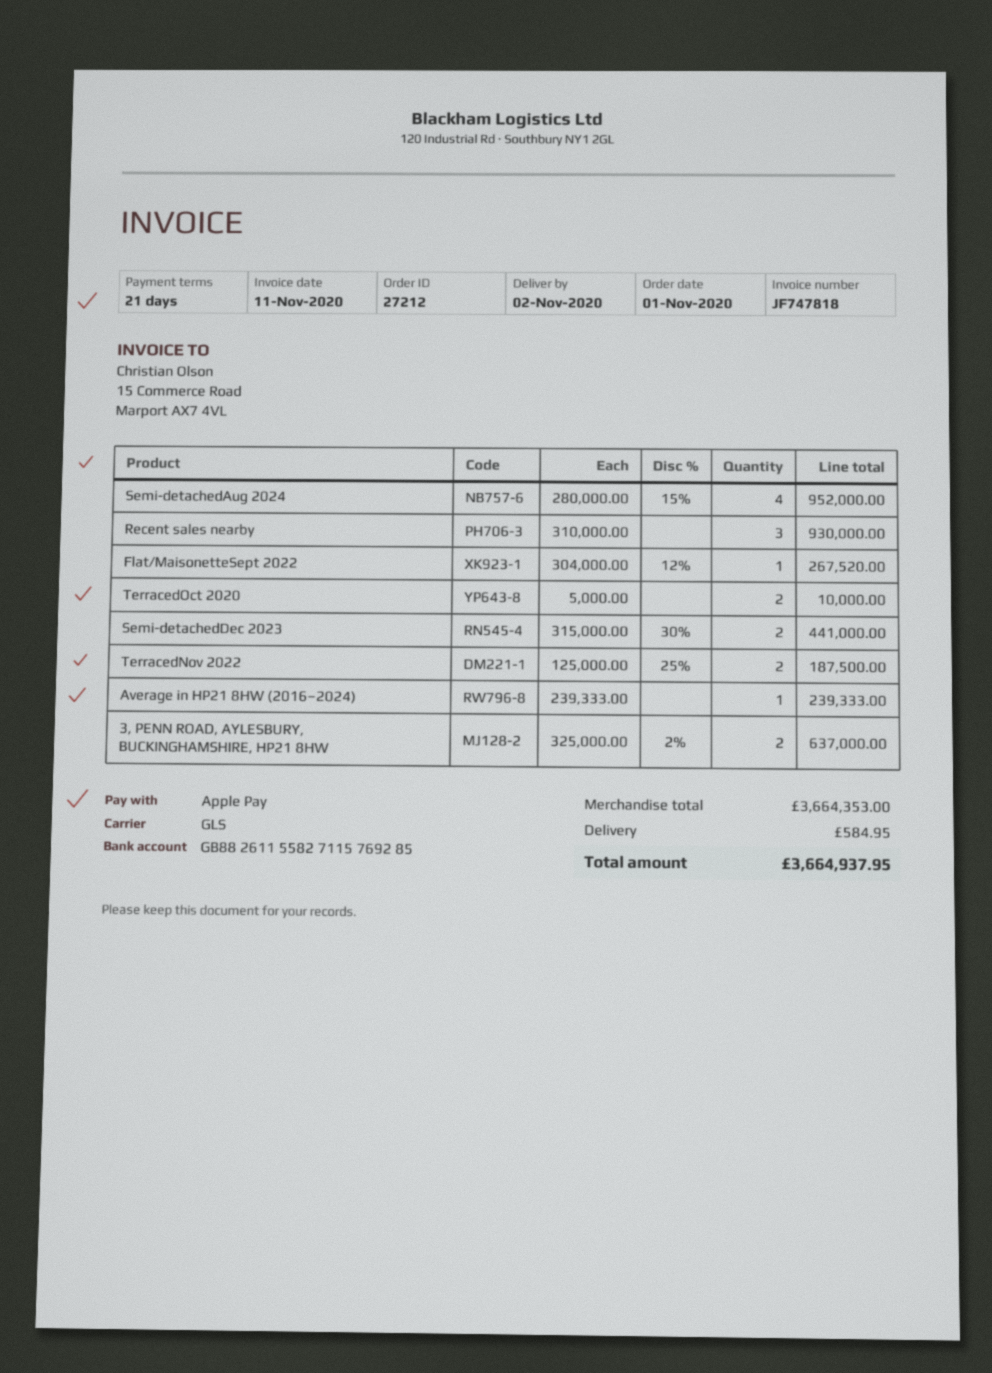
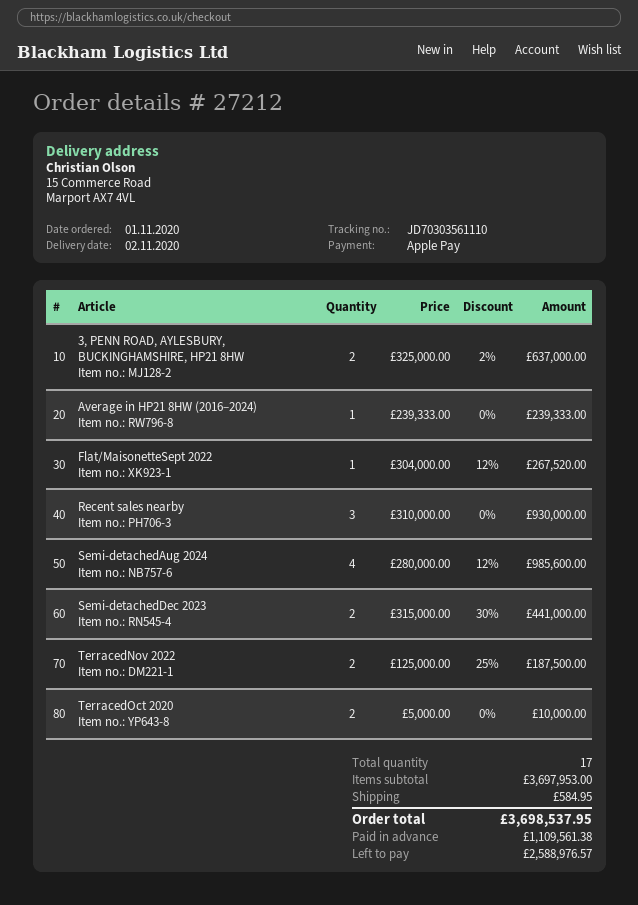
Semi-detachedAug 2024: 4 x 280000.00 - 15% = 952000.00 -> 4 x 280000.00 - 12% = 985600.00
subtotal: 3664353.00 -> 3697953.00
total: 3664937.95 -> 3698537.95

